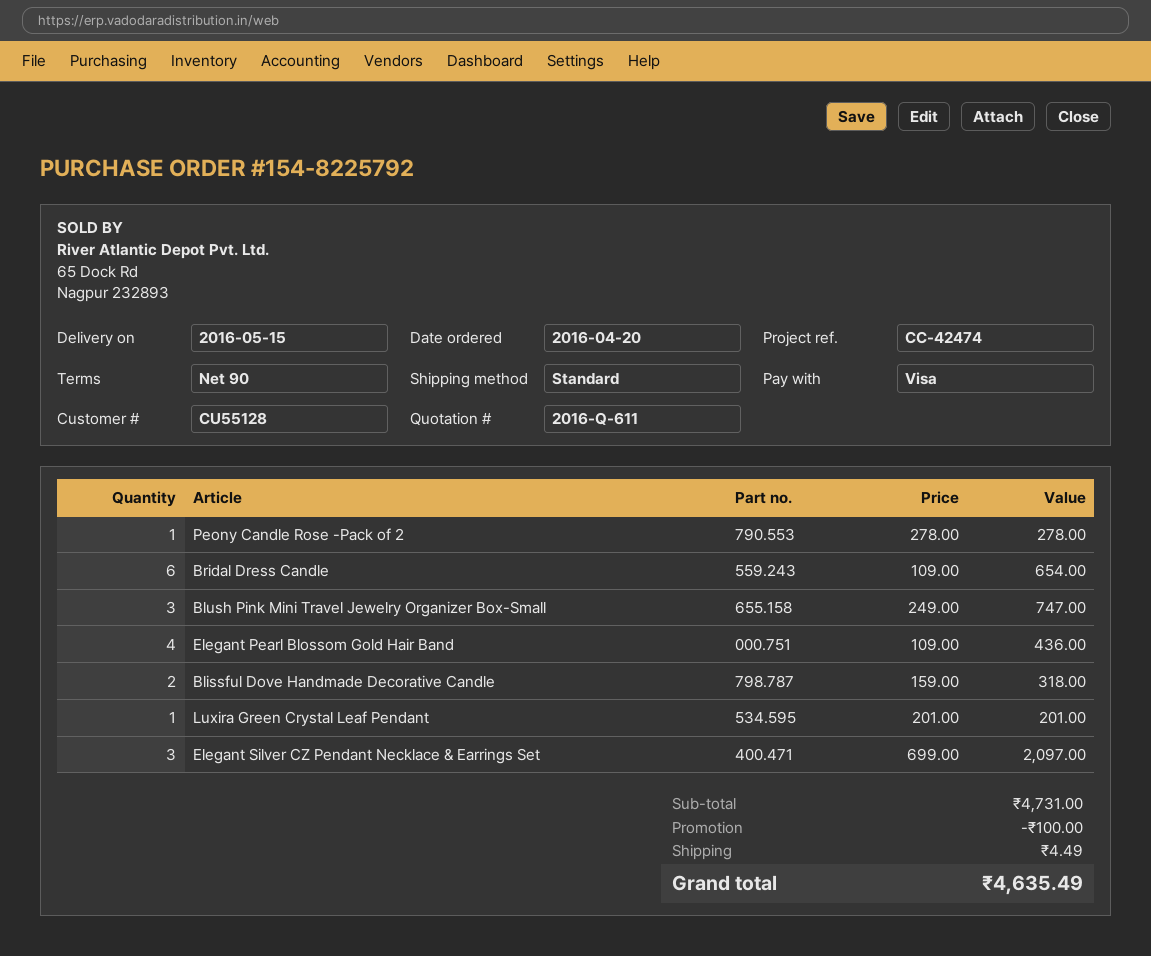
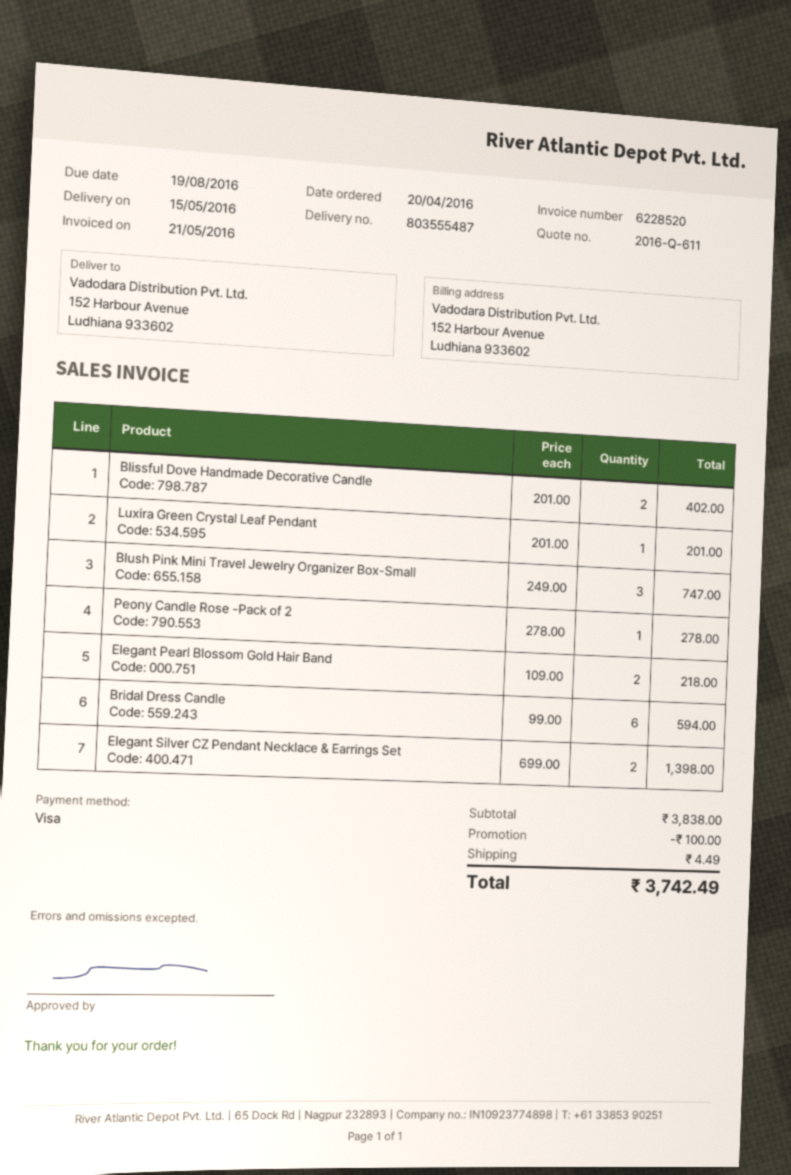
Bridal Dress Candle: 6 x 109.00 = 654.00 -> 6 x 99.00 = 594.00
Elegant Pearl Blossom Gold Hair Band: 4 x 109.00 = 436.00 -> 2 x 109.00 = 218.00
Blissful Dove Handmade Decorative Candle: 2 x 159.00 = 318.00 -> 2 x 201.00 = 402.00
Elegant Silver CZ Pendant Necklace & Earrings Set: 3 x 699.00 = 2097.00 -> 2 x 699.00 = 1398.00
subtotal: 4731.00 -> 3838.00
total: 4635.49 -> 3742.49

